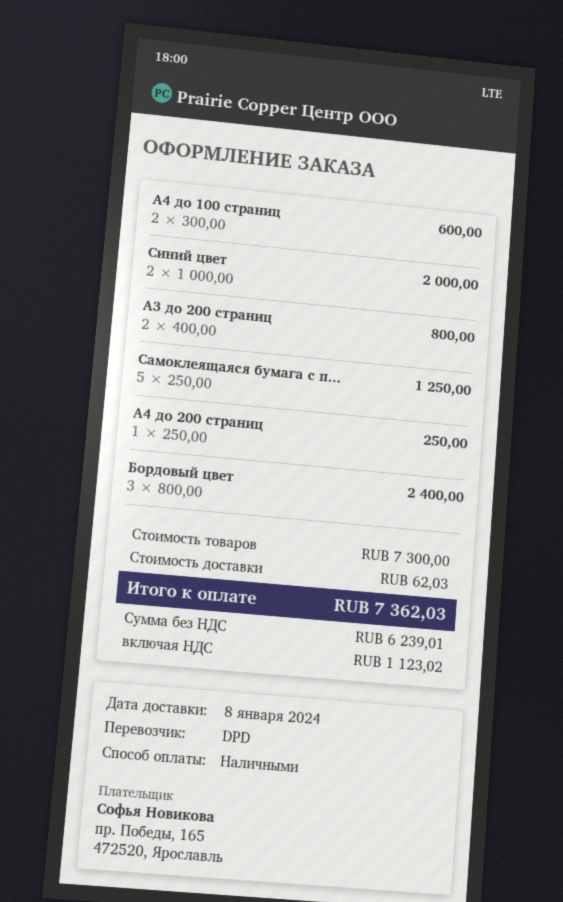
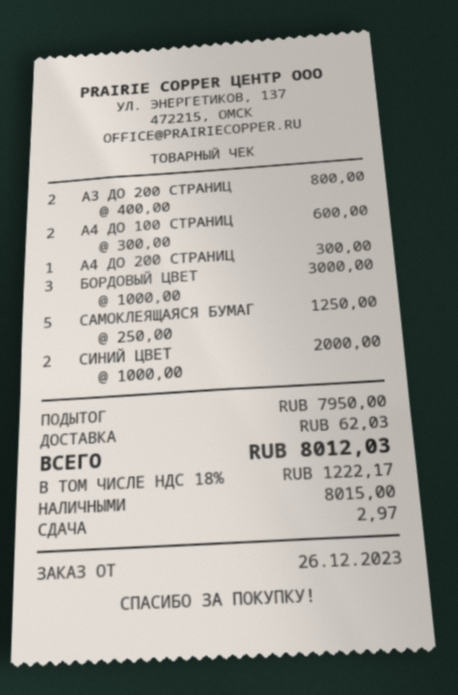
A4 до 200 страниц: 1 x 250.00 = 250.00 -> 1 x 300.00 = 300.00
Бордовый цвет: 3 x 800.00 = 2400.00 -> 3 x 1000.00 = 3000.00
subtotal: 7300.00 -> 7950.00
tax: 1123.02 -> 1222.17
total: 7362.03 -> 8012.03

